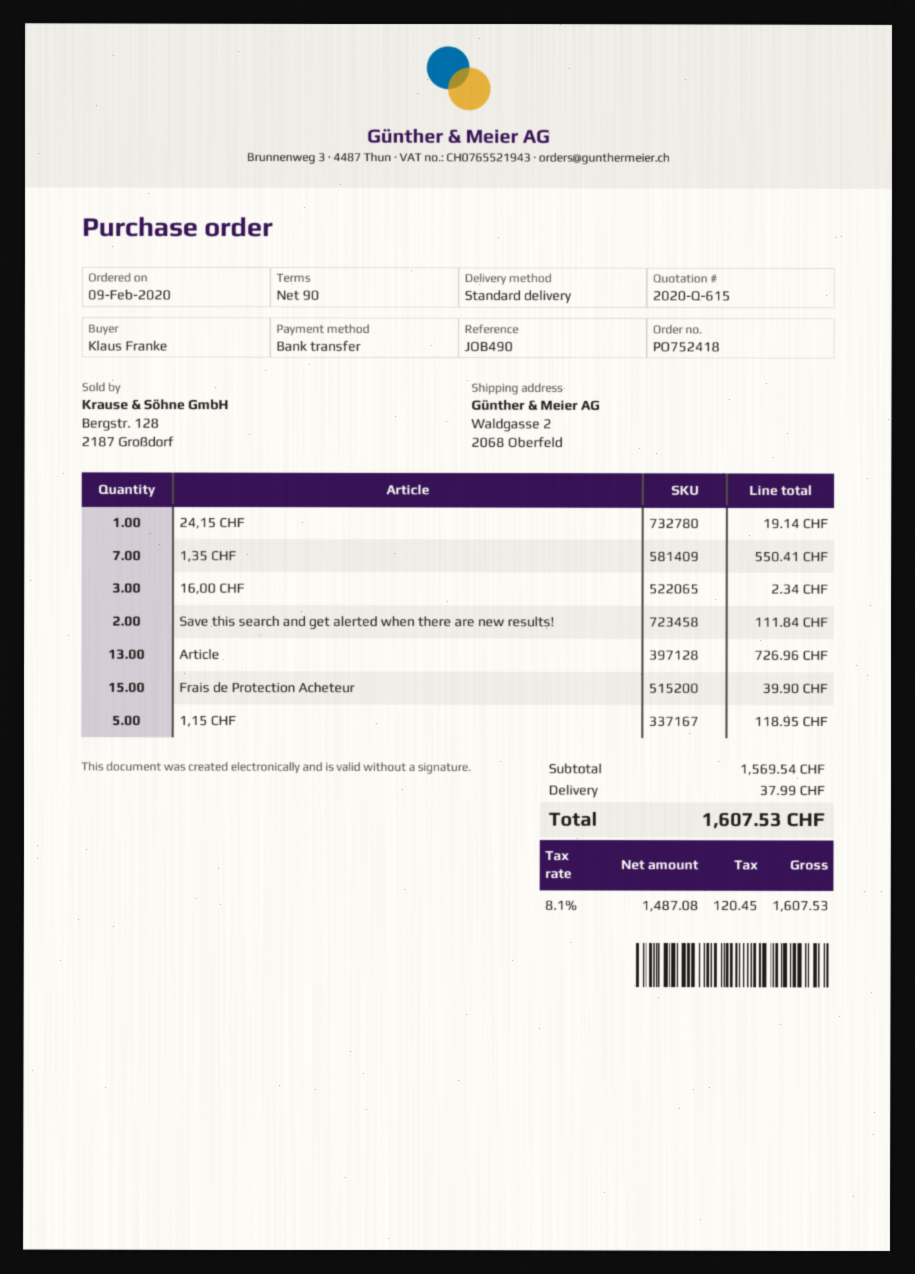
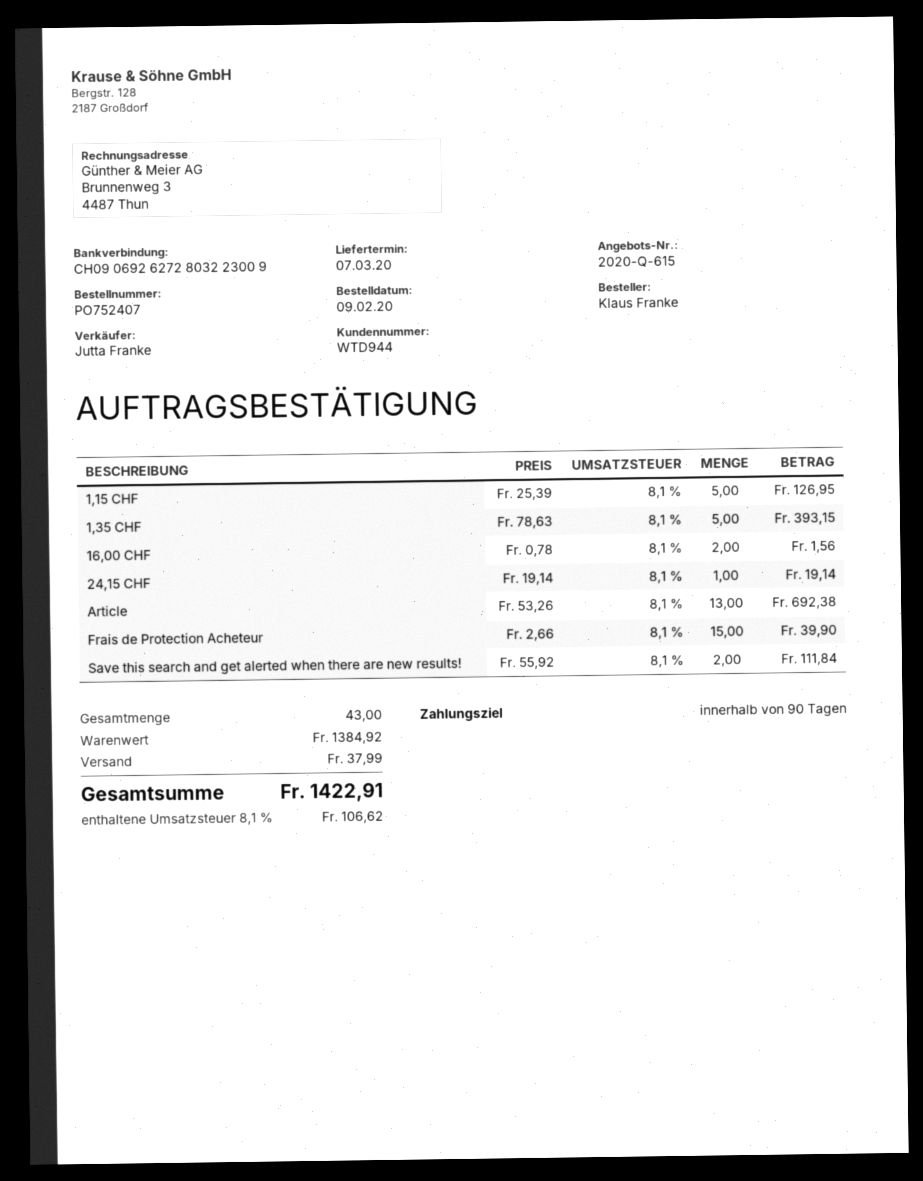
order number: PO752418 -> PO752407
1,35 CHF: 7 for 550.41 -> 5 for 393.15
16,00 CHF: 3 for 2.34 -> 2 for 1.56
Article: 13 for 726.96 -> 13 for 692.38
1,15 CHF: 5 for 118.95 -> 5 for 126.95
subtotal: 1569.54 -> 1384.92
tax: 8.1% = 120.45 -> 8.1% = 106.62
total: 1607.53 -> 1422.91

